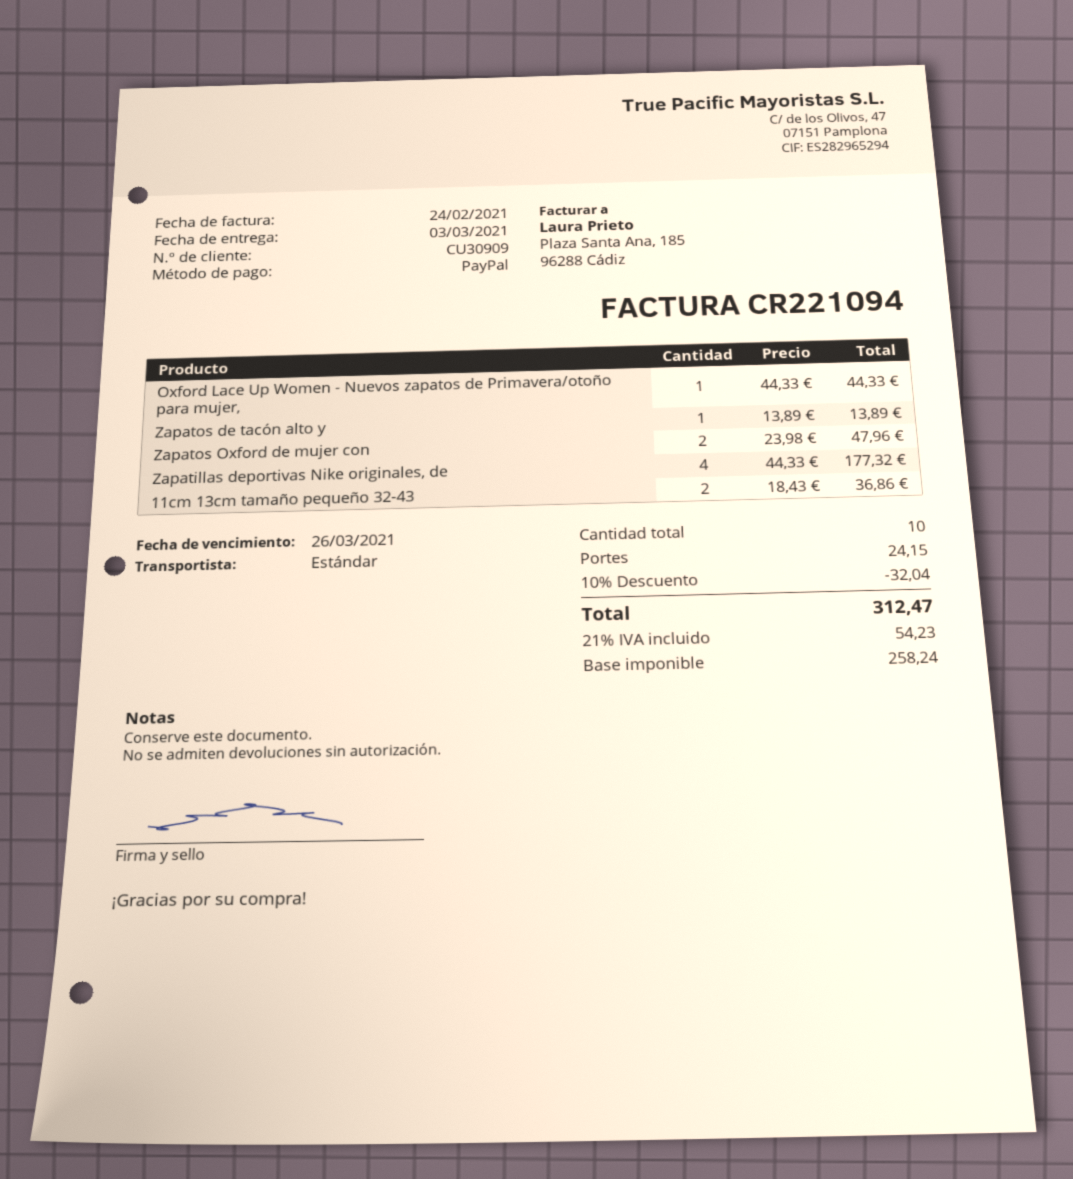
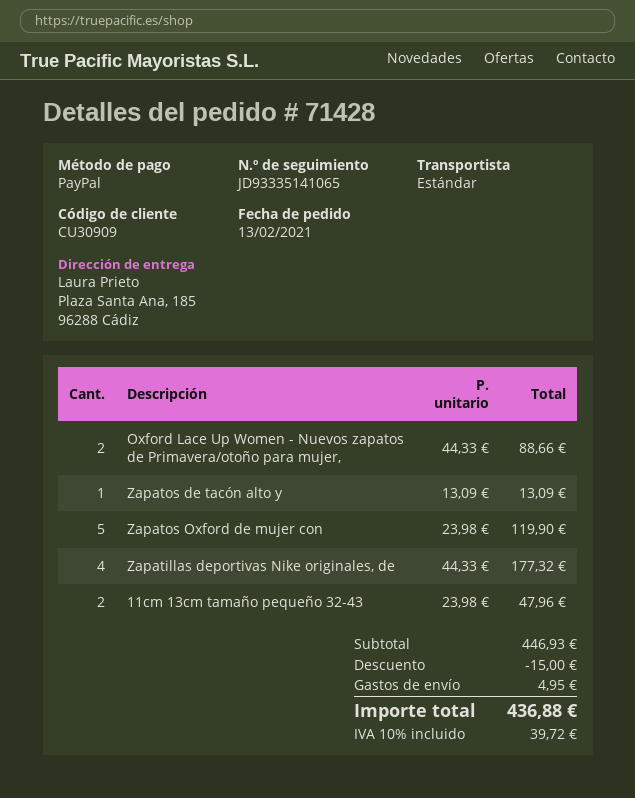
Oxford Lace Up Women - Nuevos zapatos de Primavera/otoño para mujer,: 1 x 44.33 = 44.33 -> 2 x 44.33 = 88.66
Zapatos de tacón alto y: 1 x 13.89 = 13.89 -> 1 x 13.09 = 13.09
Zapatos Oxford de mujer con: 2 x 23.98 = 47.96 -> 5 x 23.98 = 119.90
11cm 13cm tamaño pequeño 32-43: 2 x 18.43 = 36.86 -> 2 x 23.98 = 47.96
discount: 32.04 -> 15.00
shipping: 24.15 -> 4.95
tax: 21% = 54.23 -> 10% = 39.72
total: 312.47 -> 436.88

